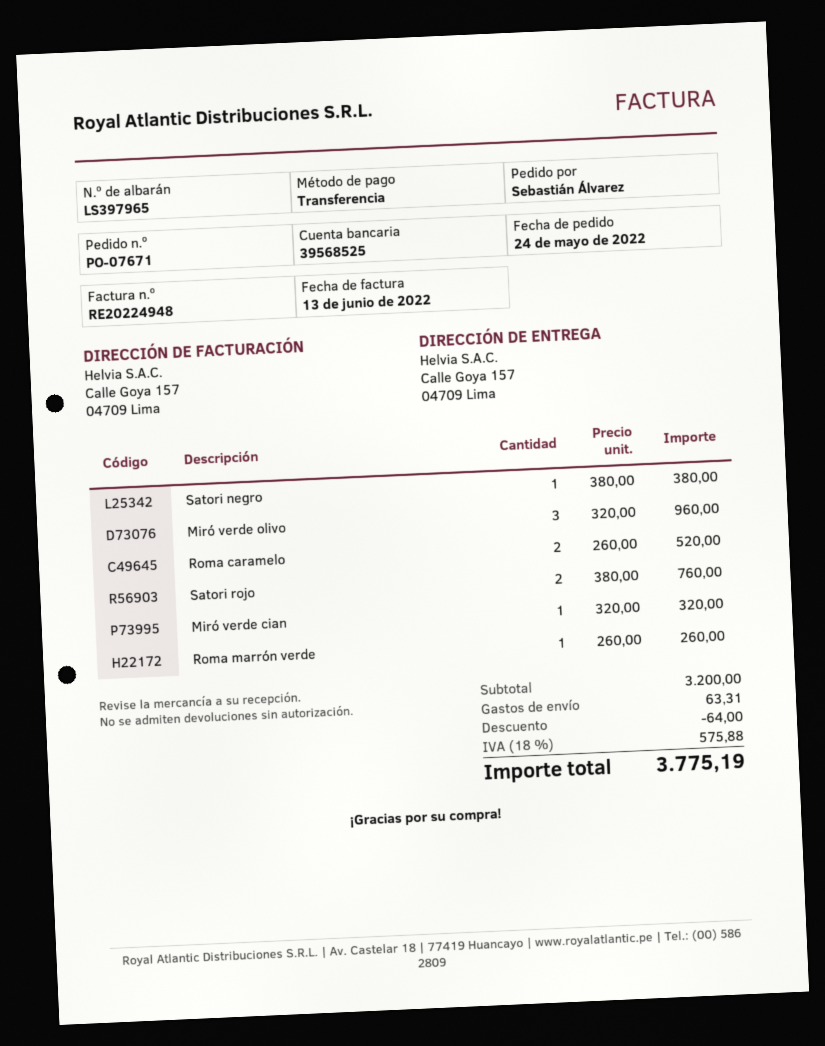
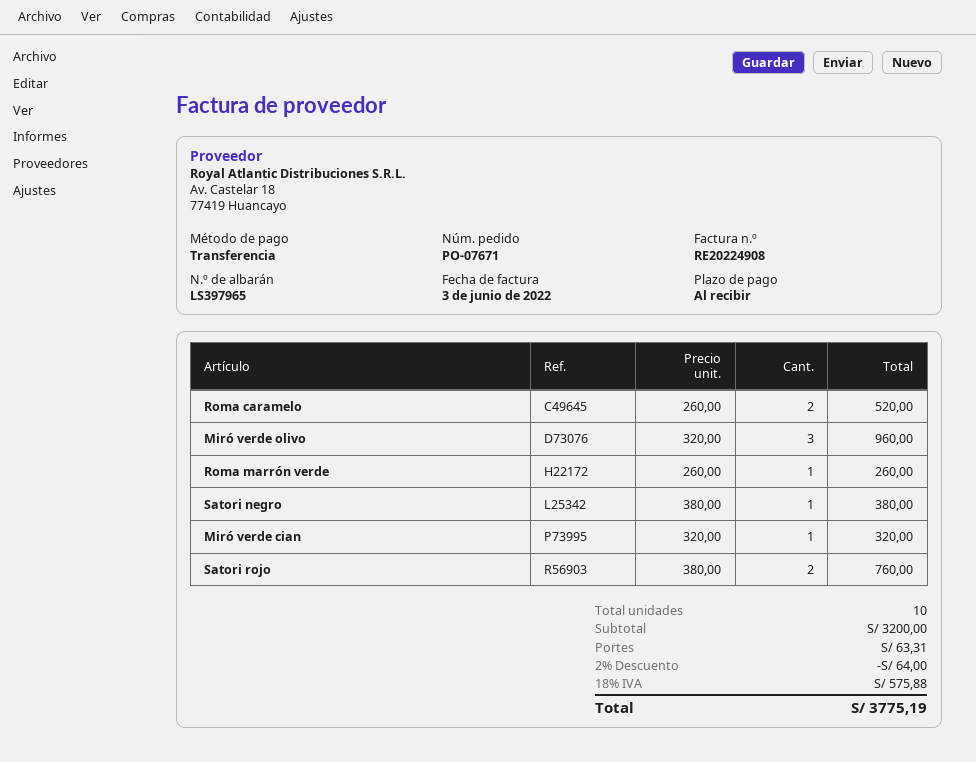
invoice number: RE20224948 -> RE20224908
invoice date: 2022-06-13 -> 2022-06-03

